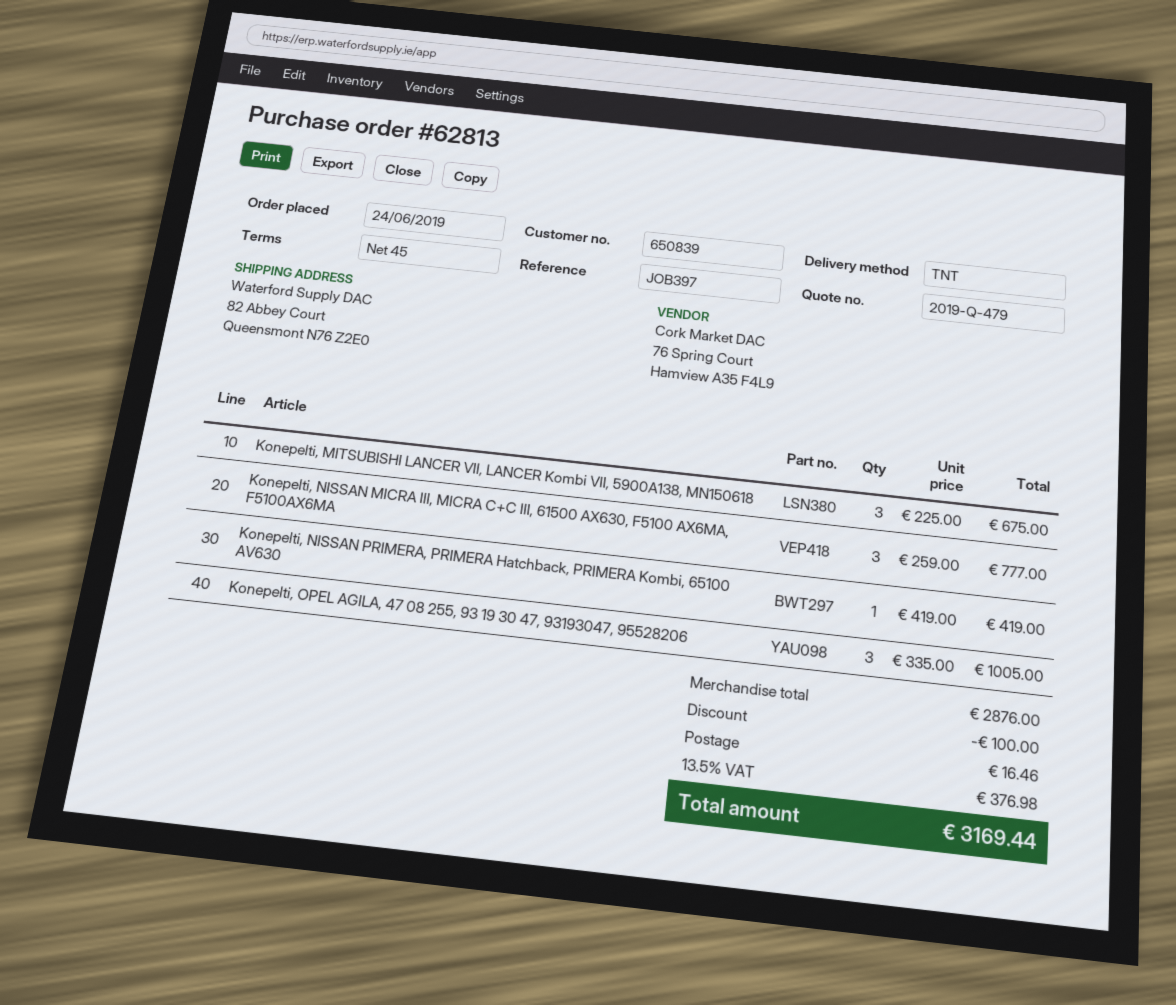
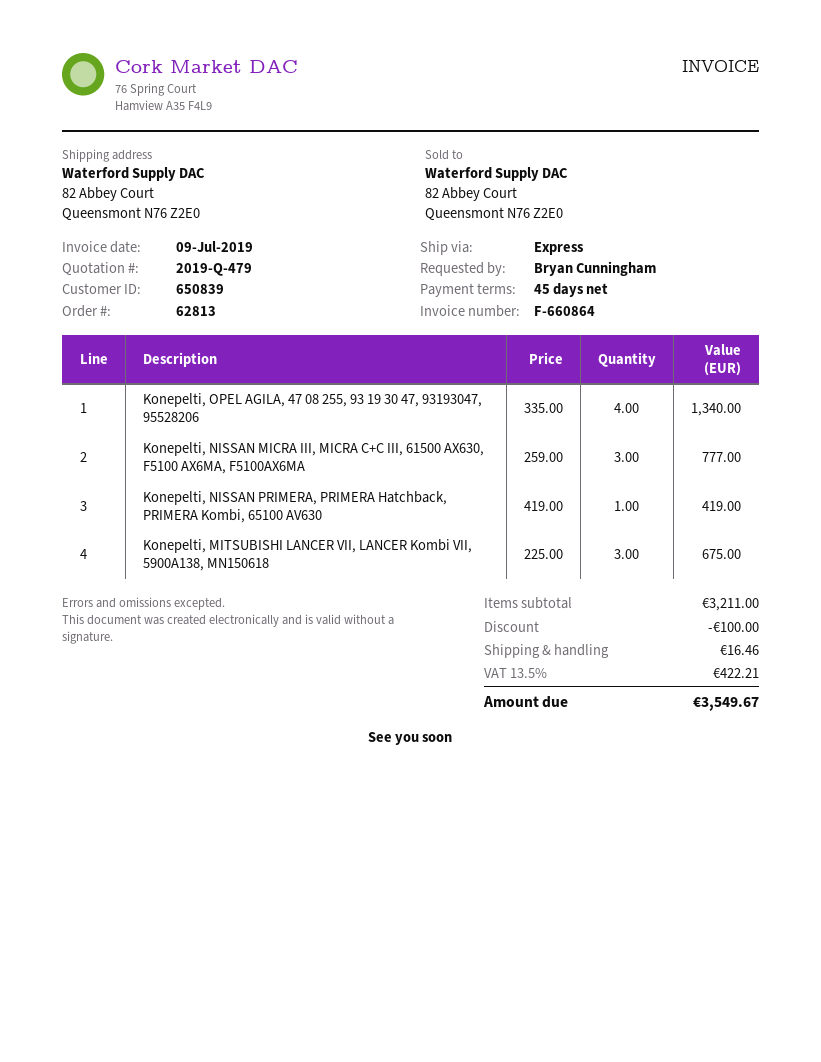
shipping method: TNT -> express
Konepelti, OPEL AGILA, 47 08 255, 93 19 30 47, 93193047, 95528206: 3 x 335.00 = 1005.00 -> 4 x 335.00 = 1340.00
subtotal: 2876.00 -> 3211.00
tax: 13.5% = 376.98 -> 13.5% = 422.21
total: 3169.44 -> 3549.67

